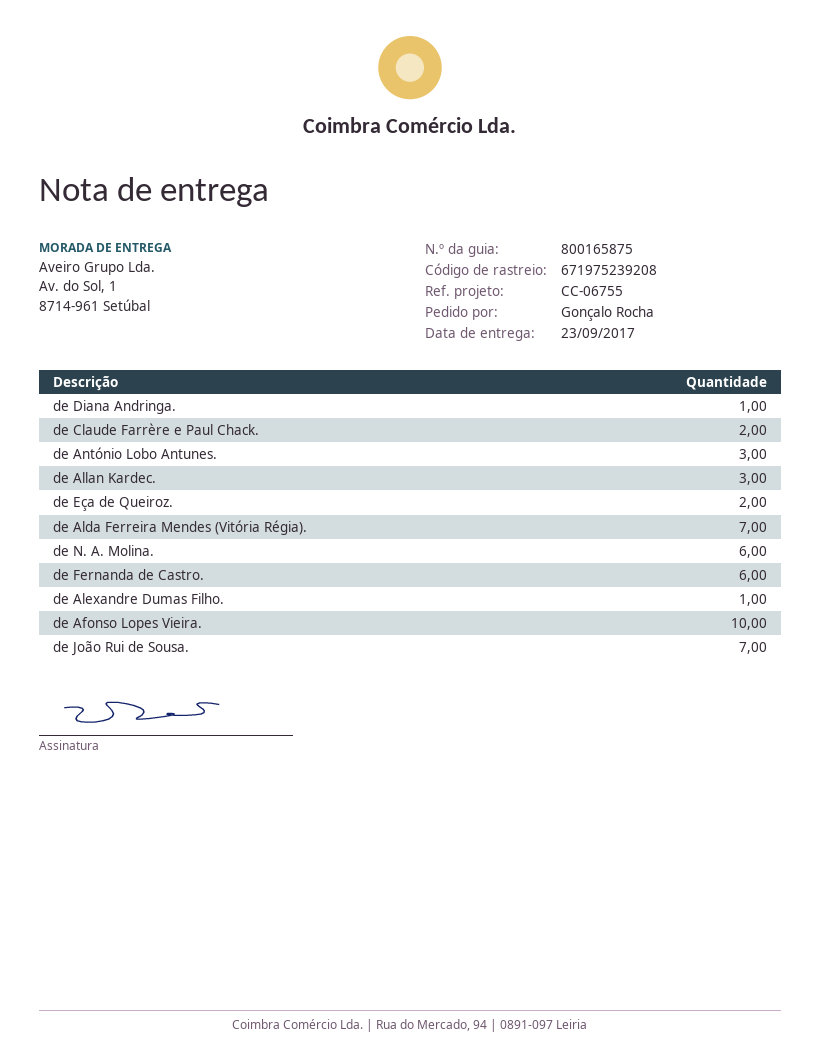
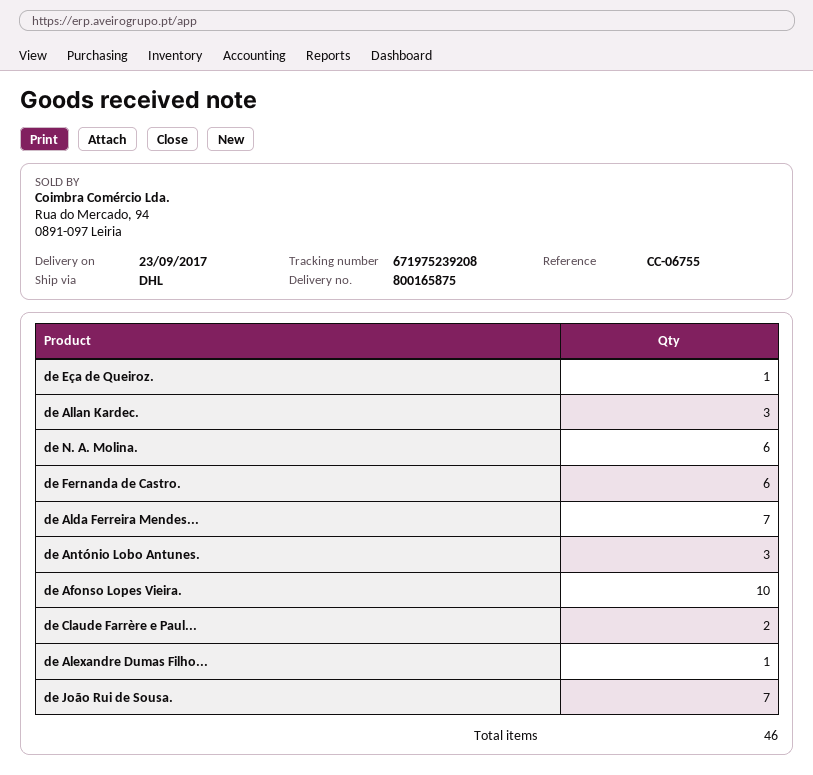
de Diana Andringa.: 1 -> none
de Eça de Queiroz.: 2 -> 1

